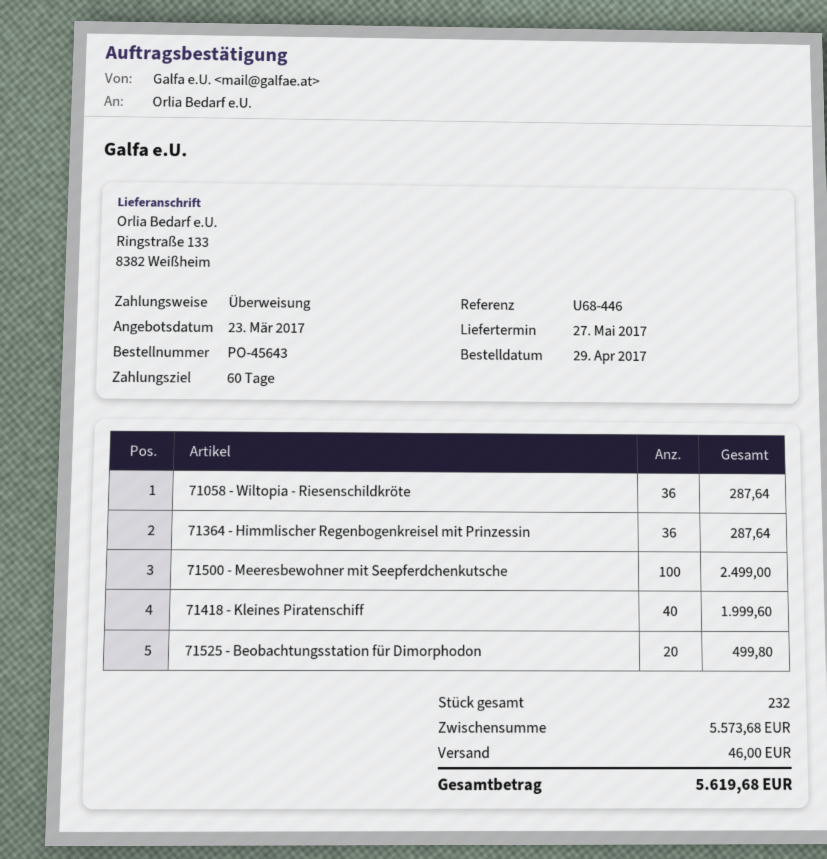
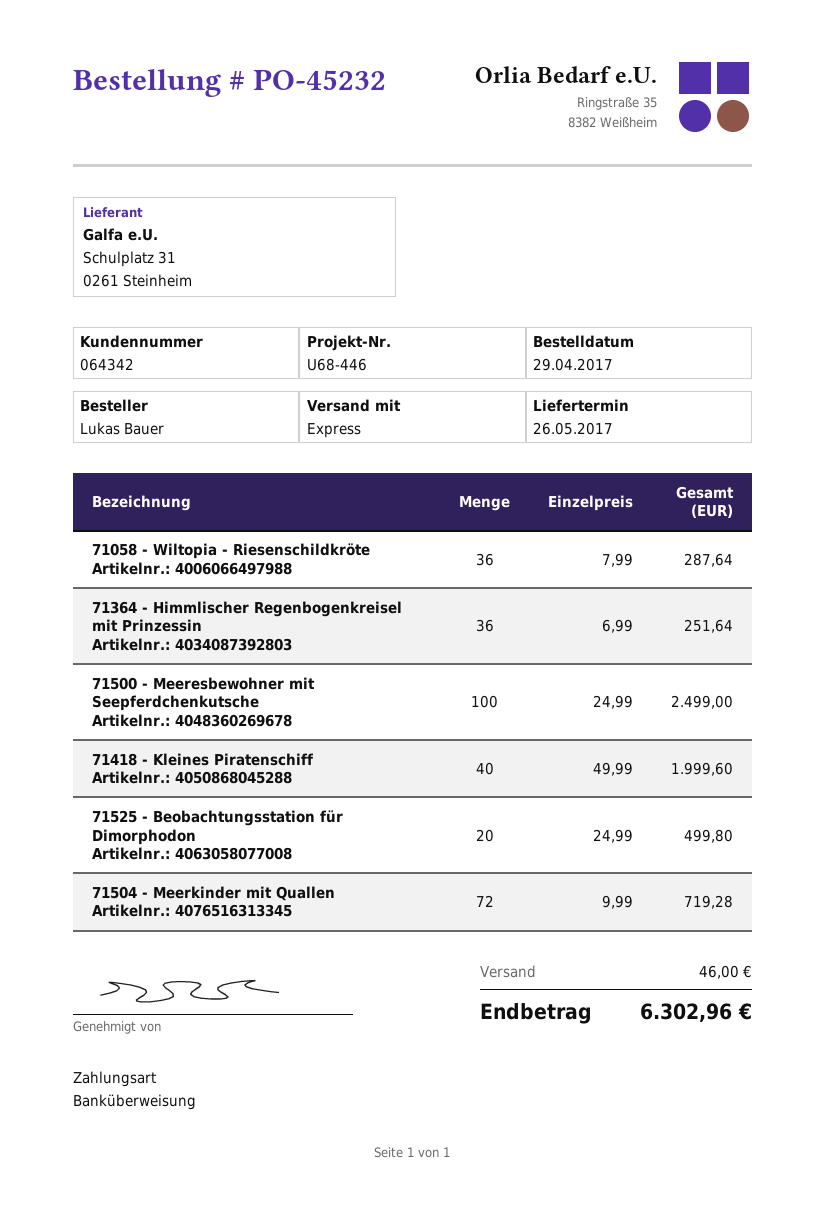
order number: PO-45643 -> PO-45232
delivery date: 2017-05-27 -> 2017-05-26
71364 - Himmlischer Regenbogenkreisel mit Prinzessin: 36 for 287.64 -> 36 for 251.64
71504 - Meerkinder mit Quallen: none -> 72 for 719.28
total: 5619.68 -> 6302.96

